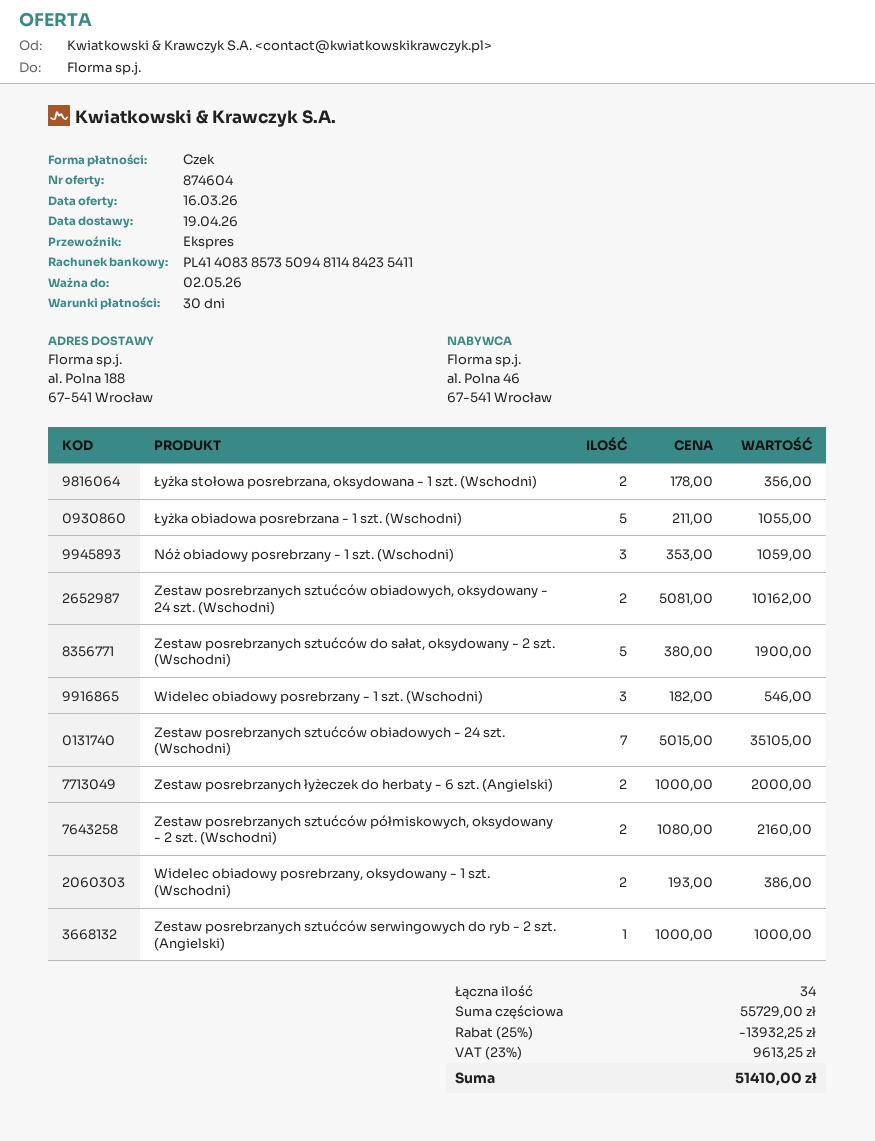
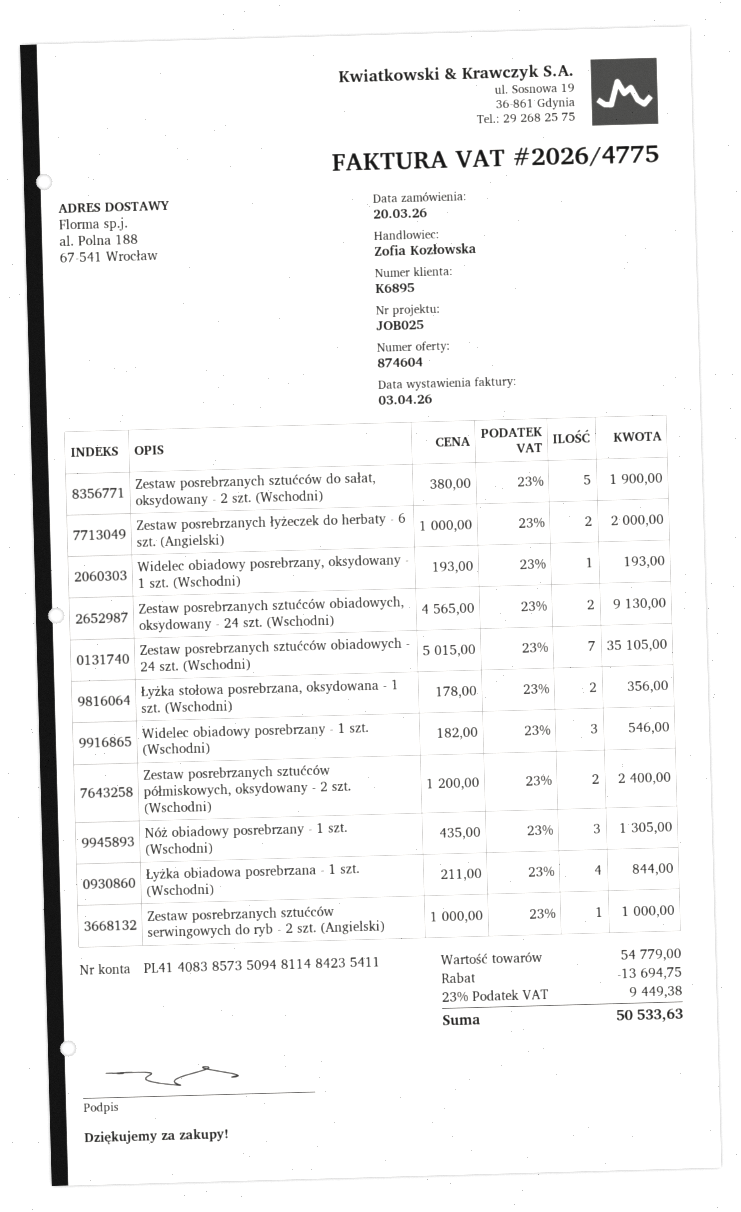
Łyżka obiadowa posrebrzana - 1 szt. (Wschodni): 5 x 211.00 = 1055.00 -> 4 x 211.00 = 844.00
Nóż obiadowy posrebrzany - 1 szt. (Wschodni): 3 x 353.00 = 1059.00 -> 3 x 435.00 = 1305.00
Zestaw posrebrzanych sztućców obiadowych, oksydowany - 24 szt. (Wschodni): 2 x 5081.00 = 10162.00 -> 2 x 4565.00 = 9130.00
Zestaw posrebrzanych sztućców półmiskowych, oksydowany - 2 szt. (Wschodni): 2 x 1080.00 = 2160.00 -> 2 x 1200.00 = 2400.00
Widelec obiadowy posrebrzany, oksydowany - 1 szt. (Wschodni): 2 x 193.00 = 386.00 -> 1 x 193.00 = 193.00
subtotal: 55729.00 -> 54779.00
discount: 13932.25 -> 13694.75
tax: 23% = 9613.25 -> 23% = 9449.38
total: 51410.00 -> 50533.63

